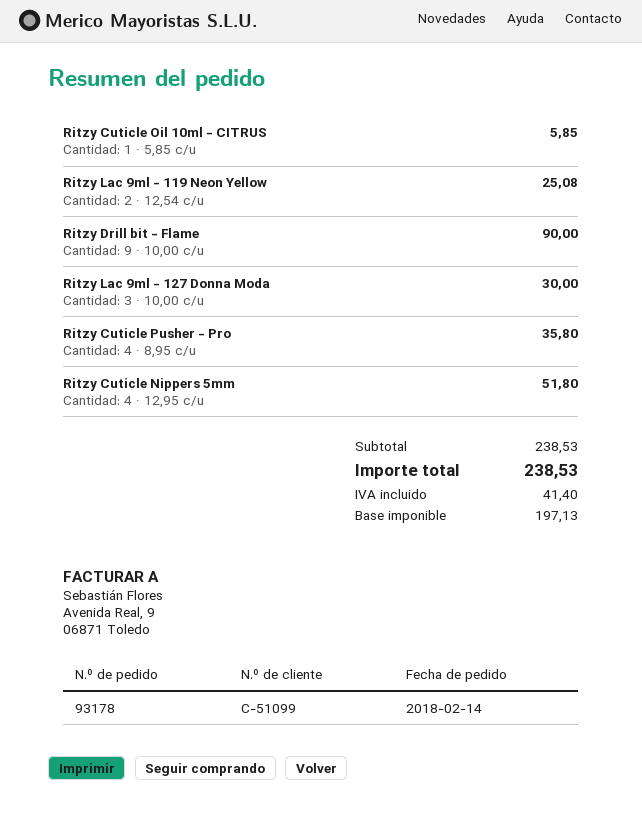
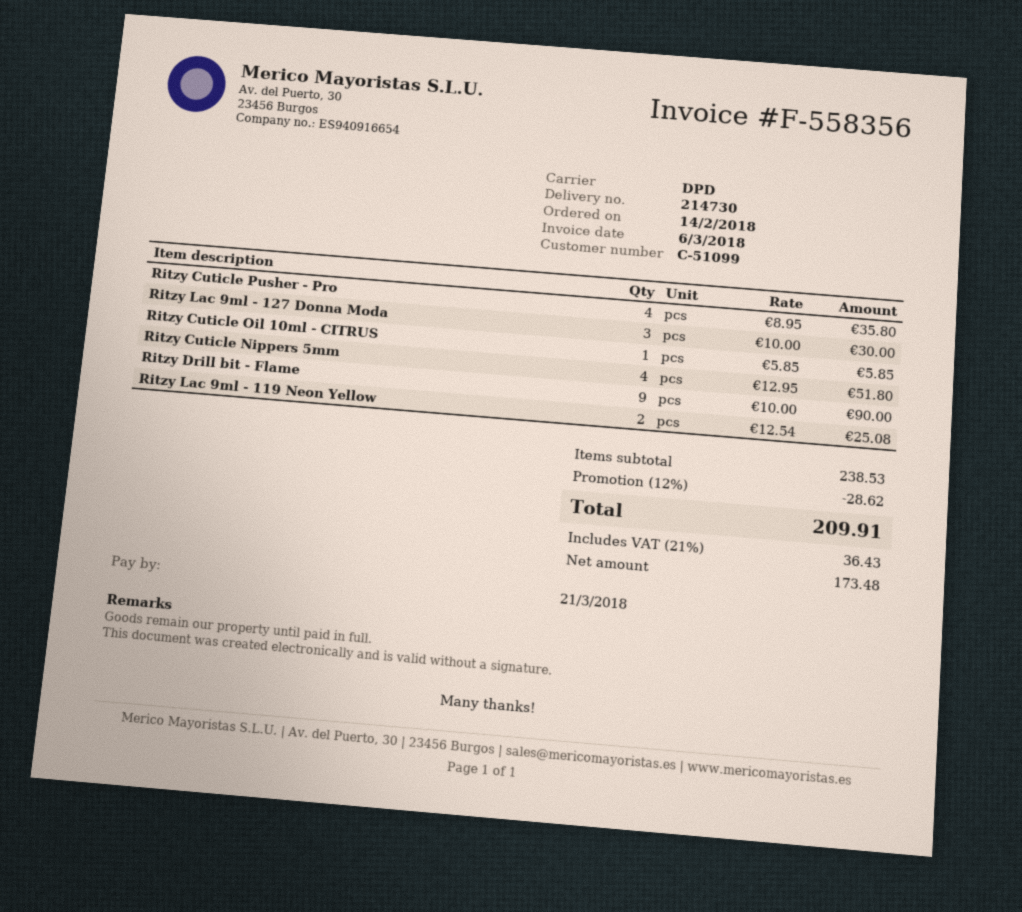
discount: none -> 12% = 28.62
net: 197.13 -> 173.48
tax: 41.40 -> 36.43
total: 238.53 -> 209.91

